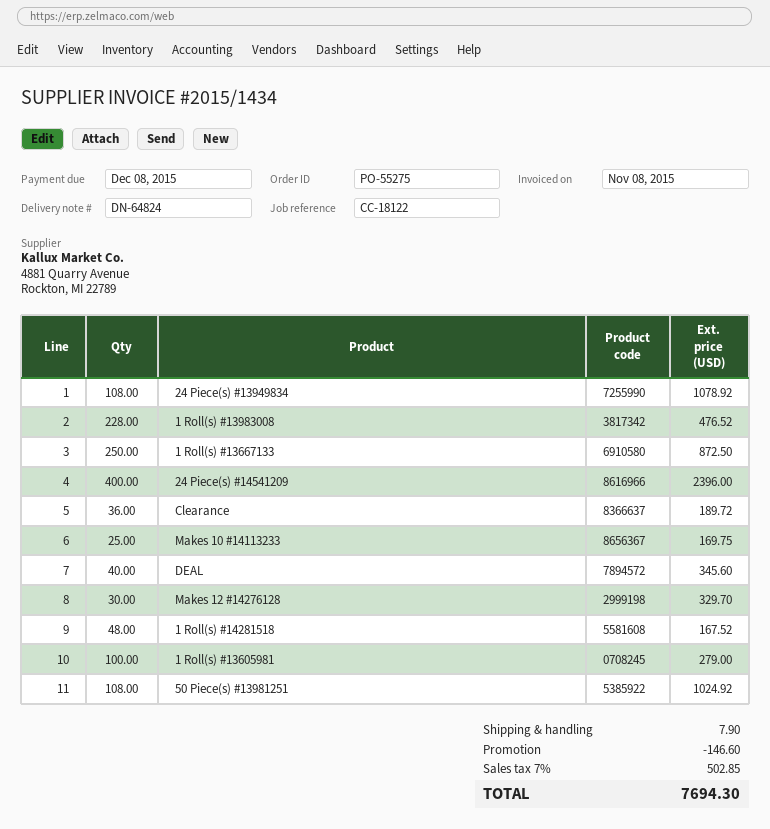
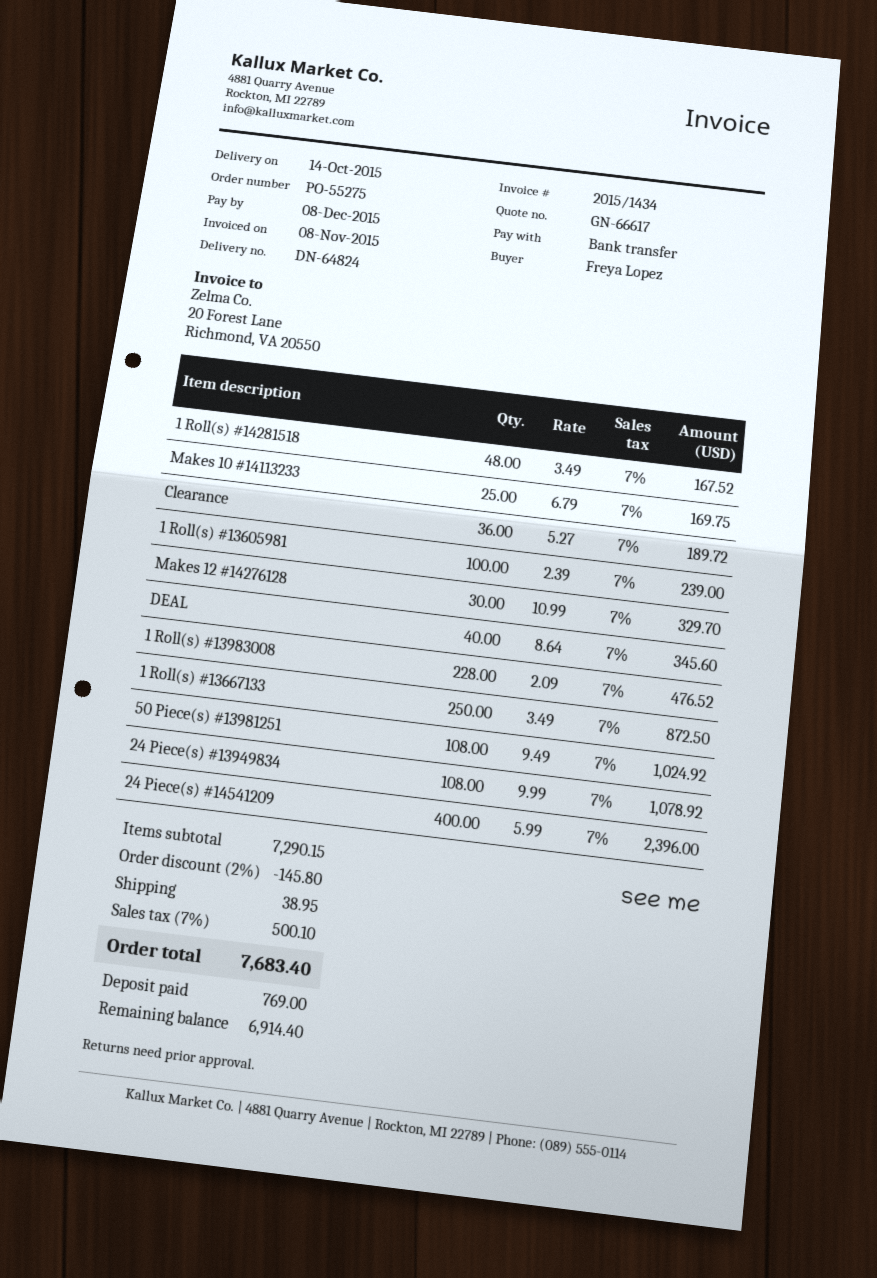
1 Roll(s) #13605981: 100 for 279.00 -> 100 for 239.00
discount: 146.60 -> 145.80
shipping: 7.90 -> 38.95
tax: 7% = 502.85 -> 7% = 500.10
total: 7694.30 -> 7683.40

